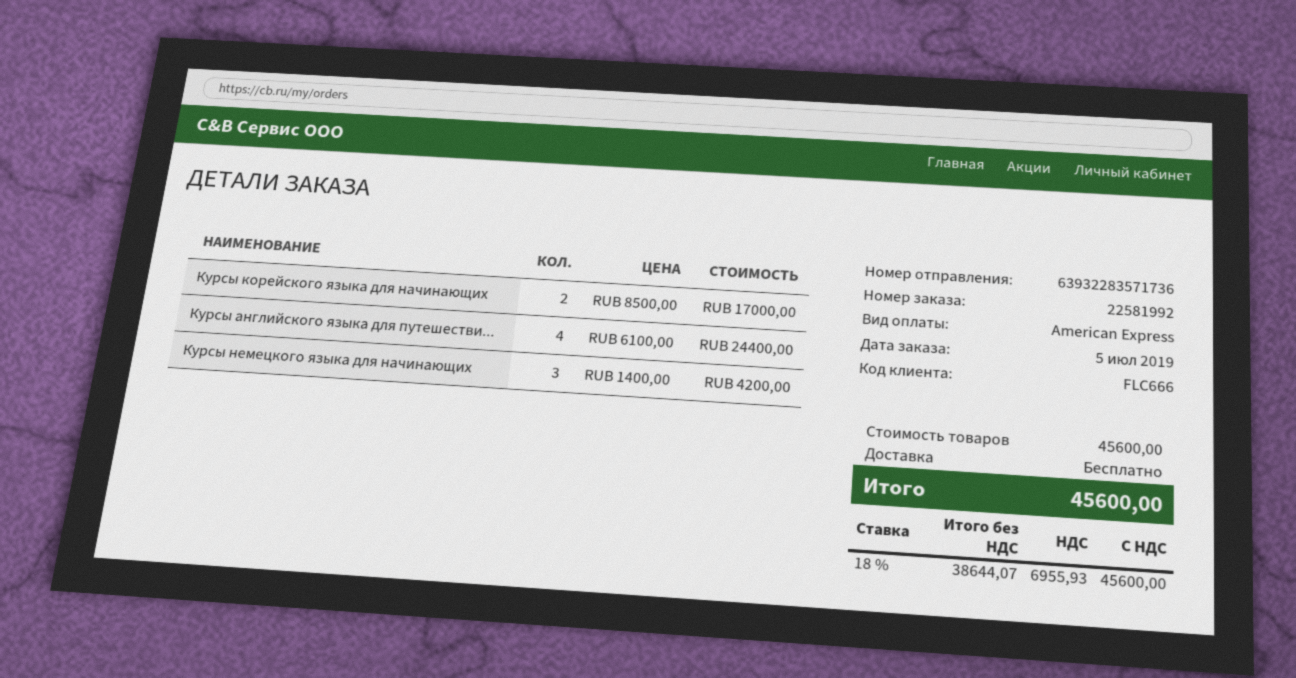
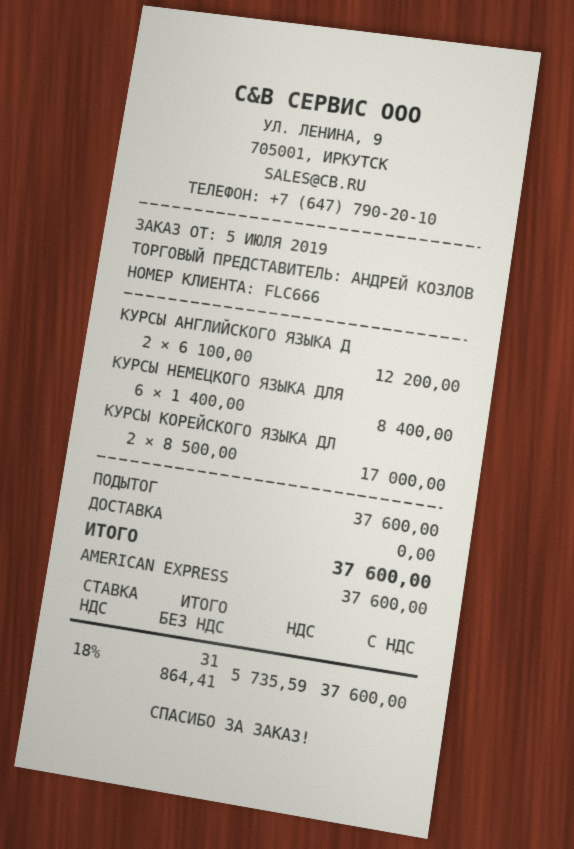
Курсы английского языка для путешестви...: 4 x 6100.00 = 24400.00 -> 2 x 6100.00 = 12200.00
Курсы немецкого языка для начинающих: 3 x 1400.00 = 4200.00 -> 6 x 1400.00 = 8400.00
subtotal: 45600.00 -> 37600.00
net: 38644.07 -> 31864.41
tax: 18% = 6955.93 -> 18% = 5735.59
total: 45600.00 -> 37600.00

